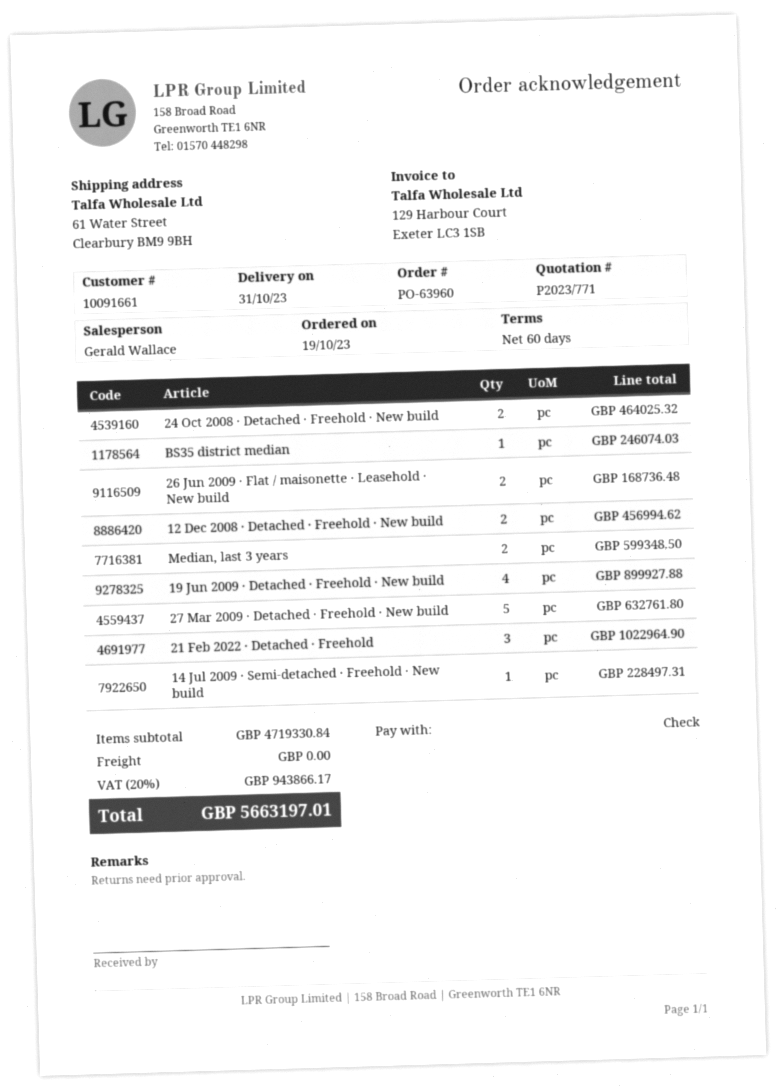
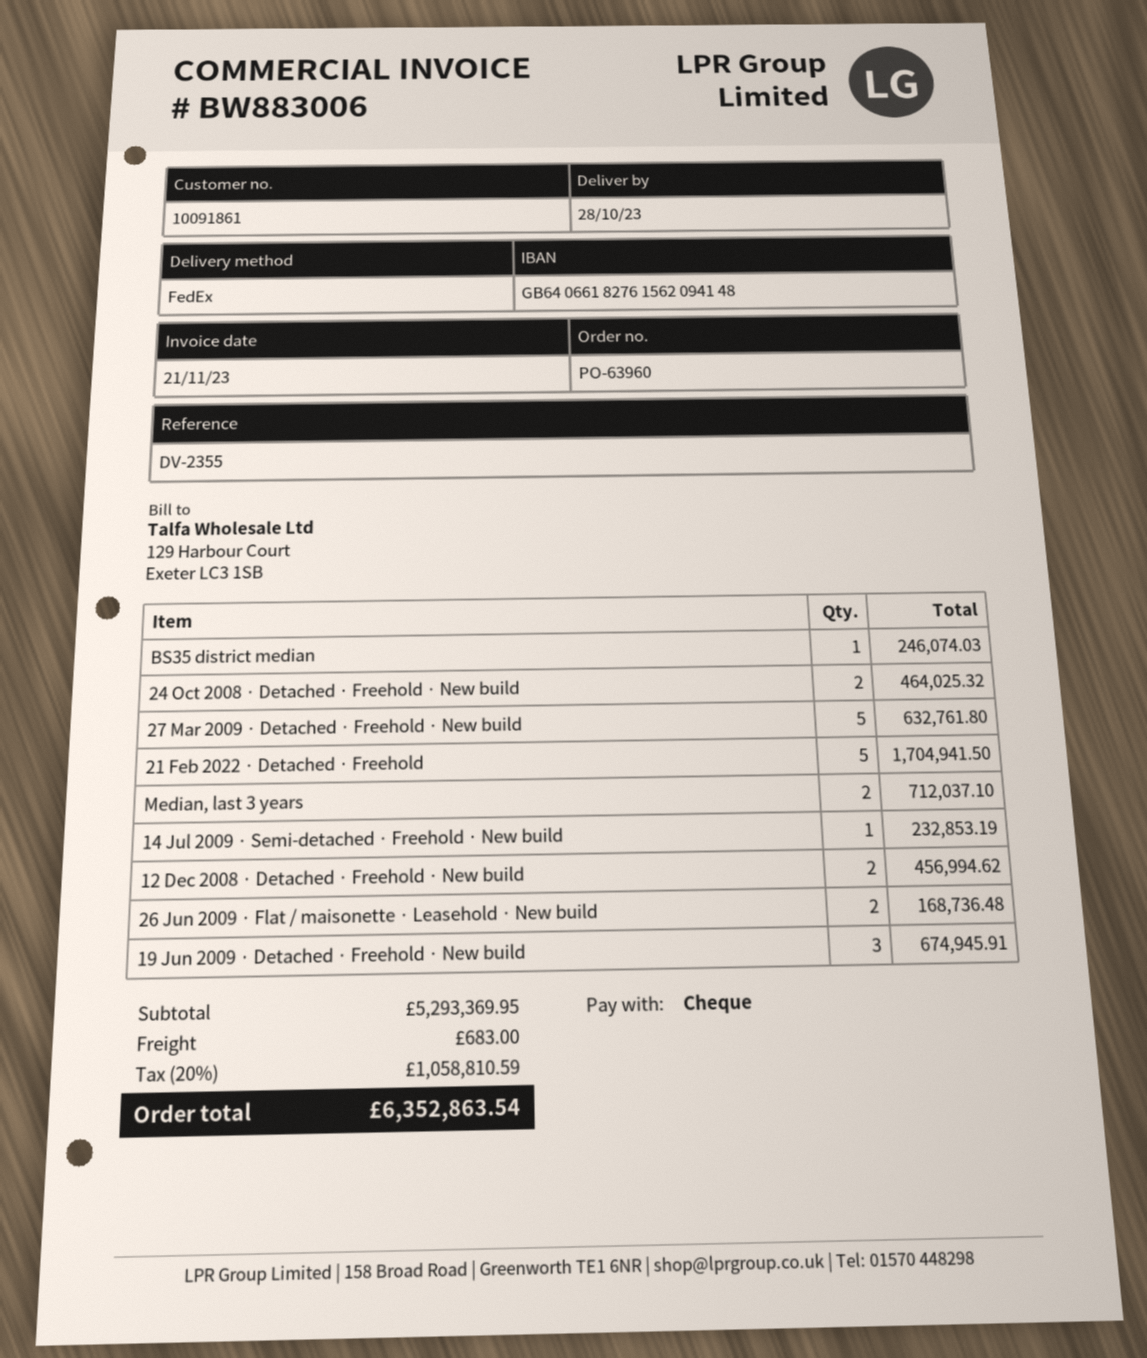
delivery date: 2023-10-31 -> 2023-10-28
customer number: 10091661 -> 10091861
Median, last 3 years: 2 for 599348.50 -> 2 for 712037.10
19 Jun 2009 · Detached · Freehold · New build: 4 for 899927.88 -> 3 for 674945.91
21 Feb 2022 · Detached · Freehold: 3 for 1022964.90 -> 5 for 1704941.50
14 Jul 2009 · Semi-detached · Freehold · New build: 1 for 228497.31 -> 1 for 232853.19
subtotal: 4719330.84 -> 5293369.95
shipping: 0.00 -> 683.00
tax: 20% = 943866.17 -> 20% = 1058810.59
total: 5663197.01 -> 6352863.54

